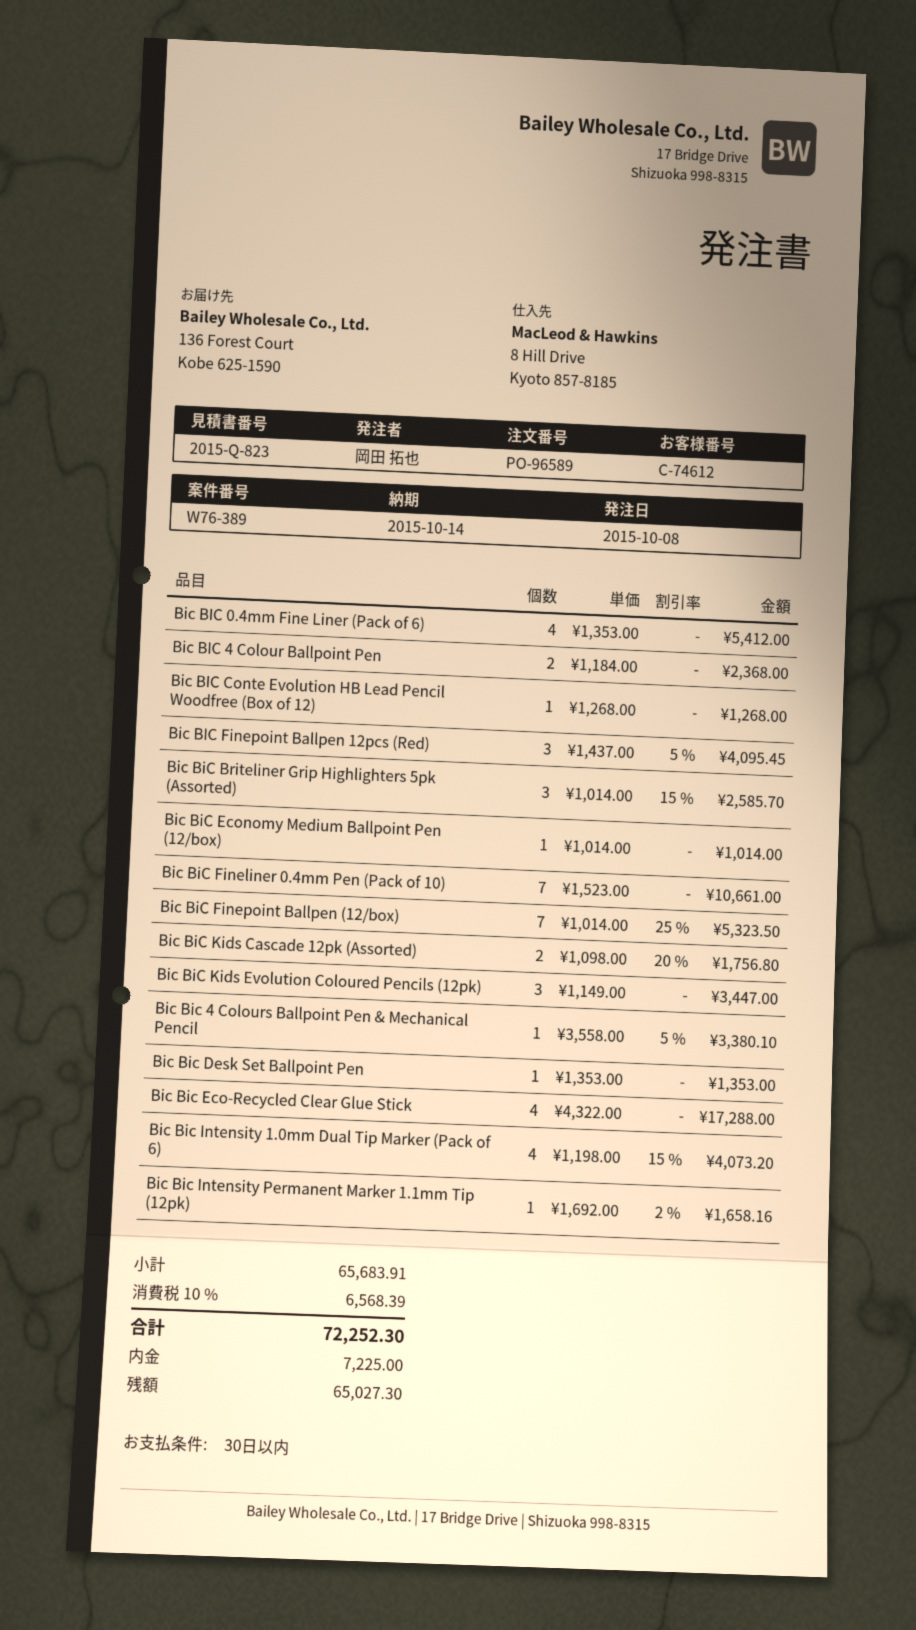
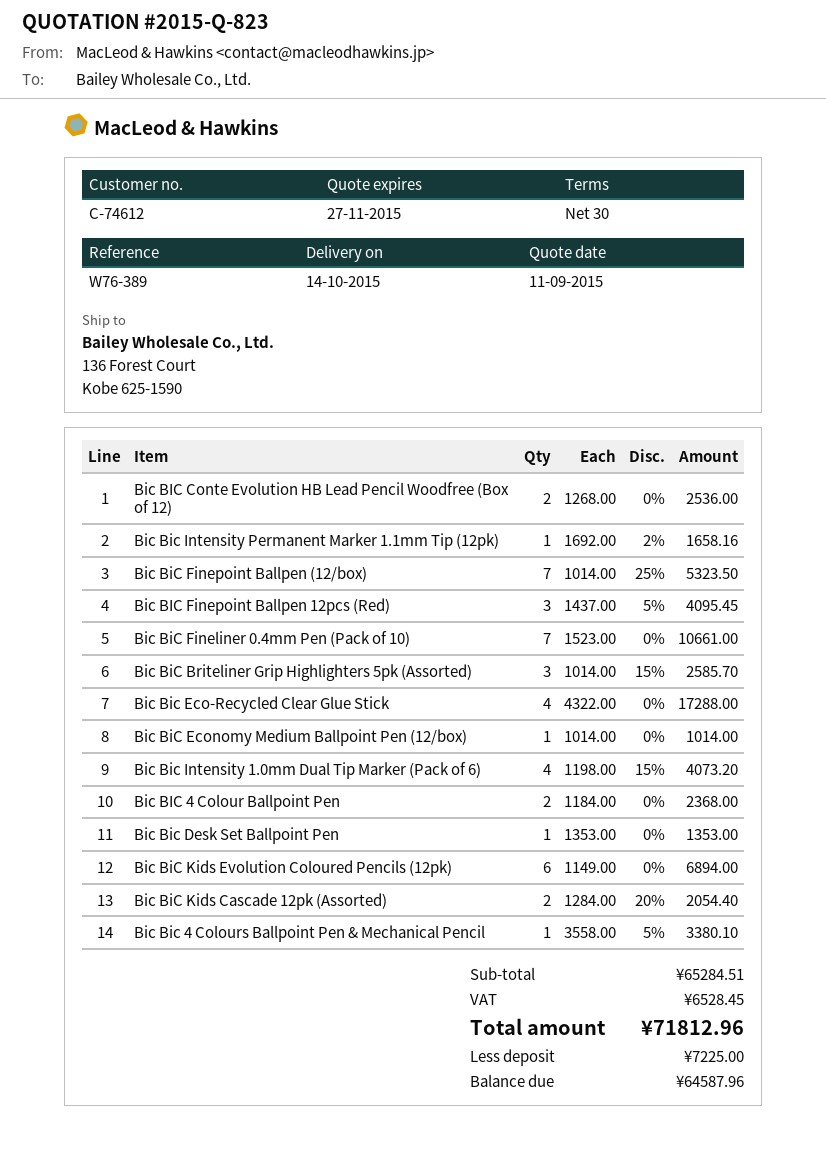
Bic BIC 0.4mm Fine Liner (Pack of 6): 4 x 1353.00 = 5412.00 -> none
Bic BIC Conte Evolution HB Lead Pencil Woodfree (Box of 12): 1 x 1268.00 = 1268.00 -> 2 x 1268.00 = 2536.00
Bic BiC Kids Cascade 12pk (Assorted): 2 x 1098.00 - 20% = 1756.80 -> 2 x 1284.00 - 20% = 2054.40
Bic BiC Kids Evolution Coloured Pencils (12pk): 3 x 1149.00 = 3447.00 -> 6 x 1149.00 = 6894.00
subtotal: 65683.91 -> 65284.51
tax: 6568.39 -> 6528.45
total: 72252.30 -> 71812.96
balance: 65027.30 -> 64587.96

